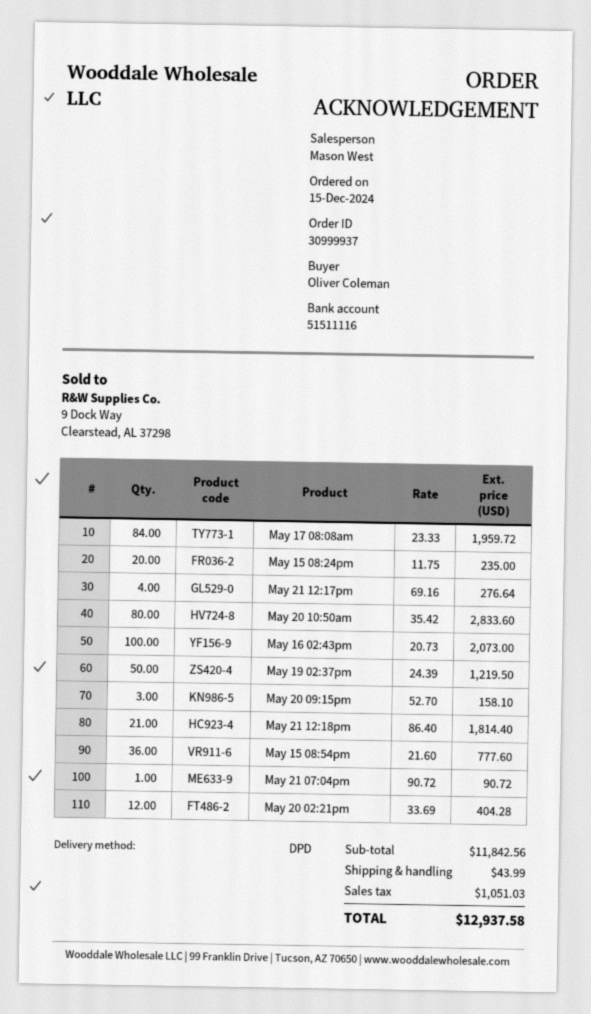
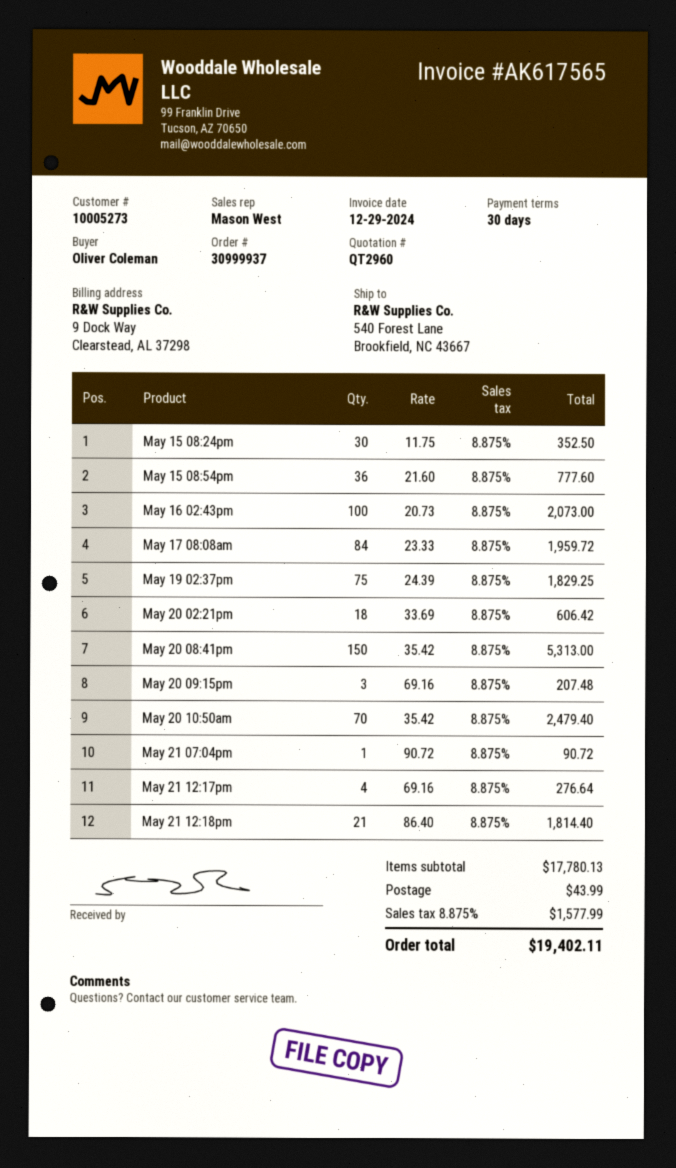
May 15 08:24pm: 20 x 11.75 = 235.00 -> 30 x 11.75 = 352.50
May 20 10:50am: 80 x 35.42 = 2833.60 -> 70 x 35.42 = 2479.40
May 19 02:37pm: 50 x 24.39 = 1219.50 -> 75 x 24.39 = 1829.25
May 20 09:15pm: 3 x 52.70 = 158.10 -> 3 x 69.16 = 207.48
May 20 02:21pm: 12 x 33.69 = 404.28 -> 18 x 33.69 = 606.42
May 20 08:41pm: none -> 150 x 35.42 = 5313.00
subtotal: 11842.56 -> 17780.13
tax: 1051.03 -> 1577.99
total: 12937.58 -> 19402.11

